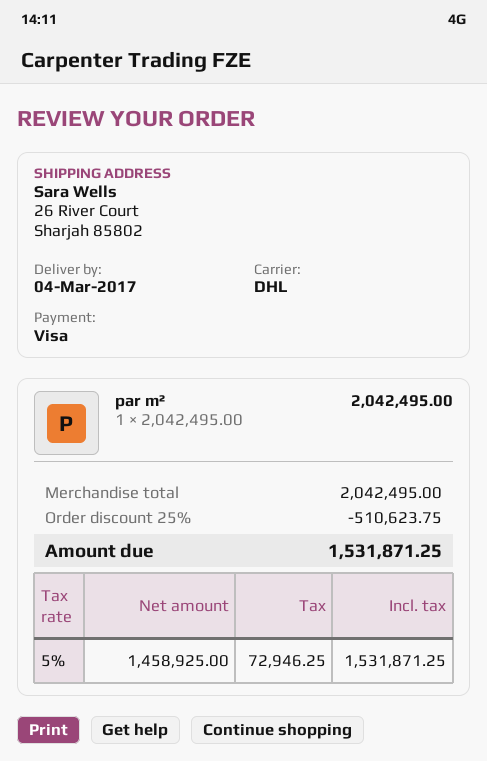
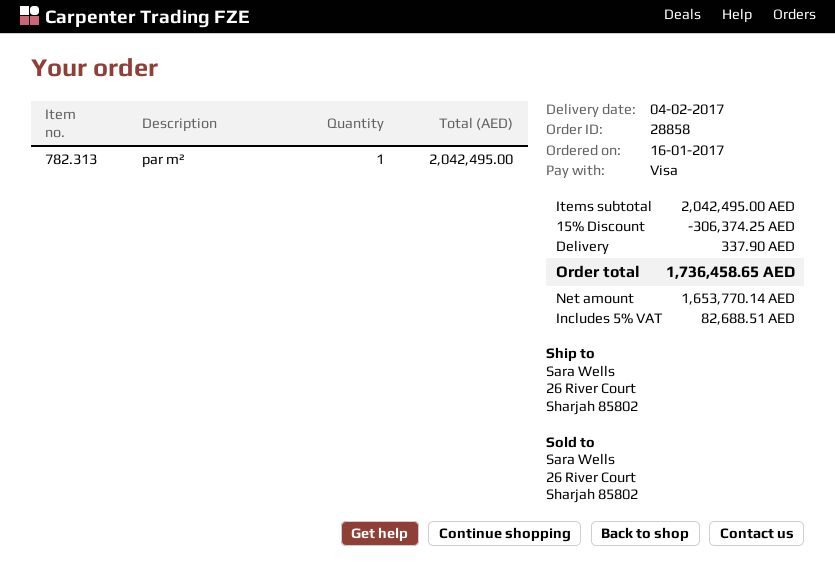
delivery date: 2017-03-04 -> 2017-02-04
discount: 25% = 510623.75 -> 15% = 306374.25
shipping: none -> 337.90
net: 1458925.00 -> 1653770.14
tax: 5% = 72946.25 -> 5% = 82688.51
total: 1531871.25 -> 1736458.65

